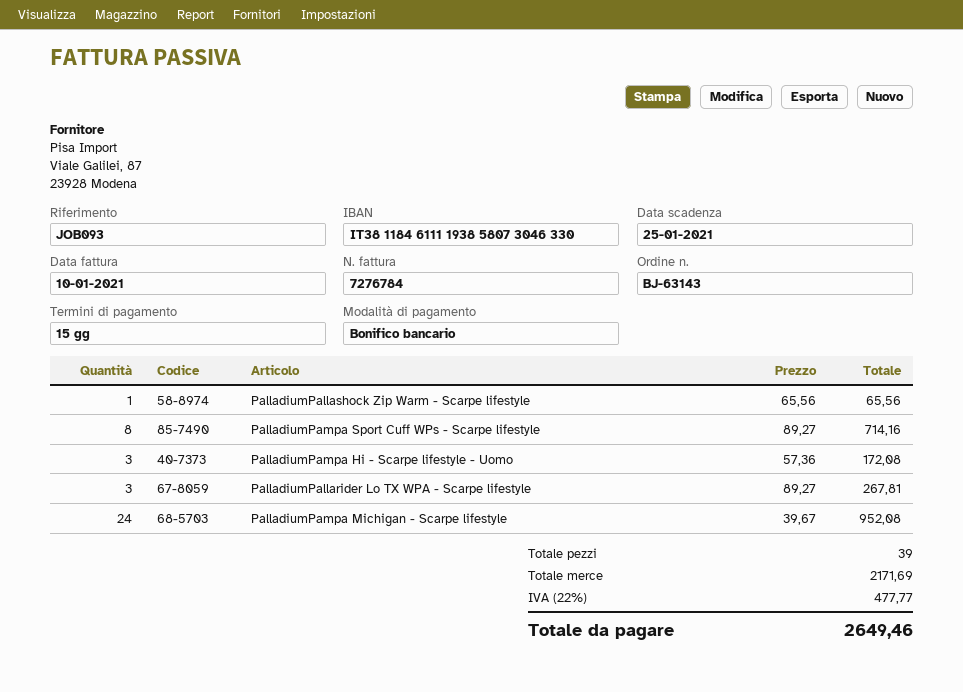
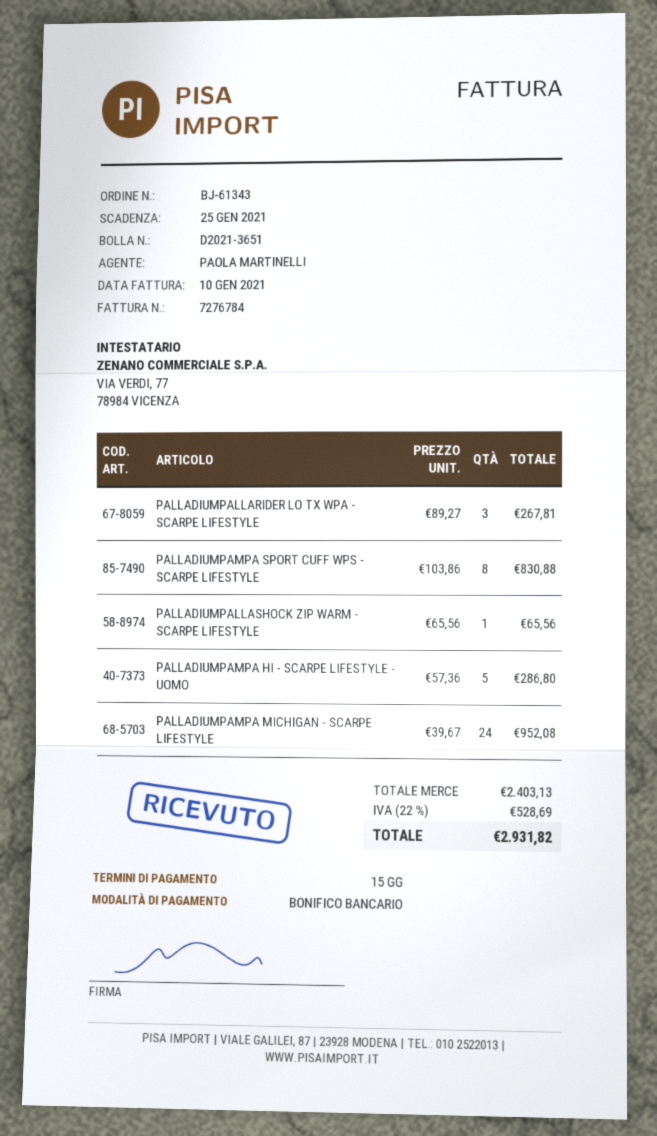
order number: BJ-63143 -> BJ-61343
PalladiumPampa Sport Cuff WPs - Scarpe lifestyle: 8 x 89.27 = 714.16 -> 8 x 103.86 = 830.88
PalladiumPampa Hi - Scarpe lifestyle - Uomo: 3 x 57.36 = 172.08 -> 5 x 57.36 = 286.80
subtotal: 2171.69 -> 2403.13
tax: 22% = 477.77 -> 22% = 528.69
total: 2649.46 -> 2931.82

